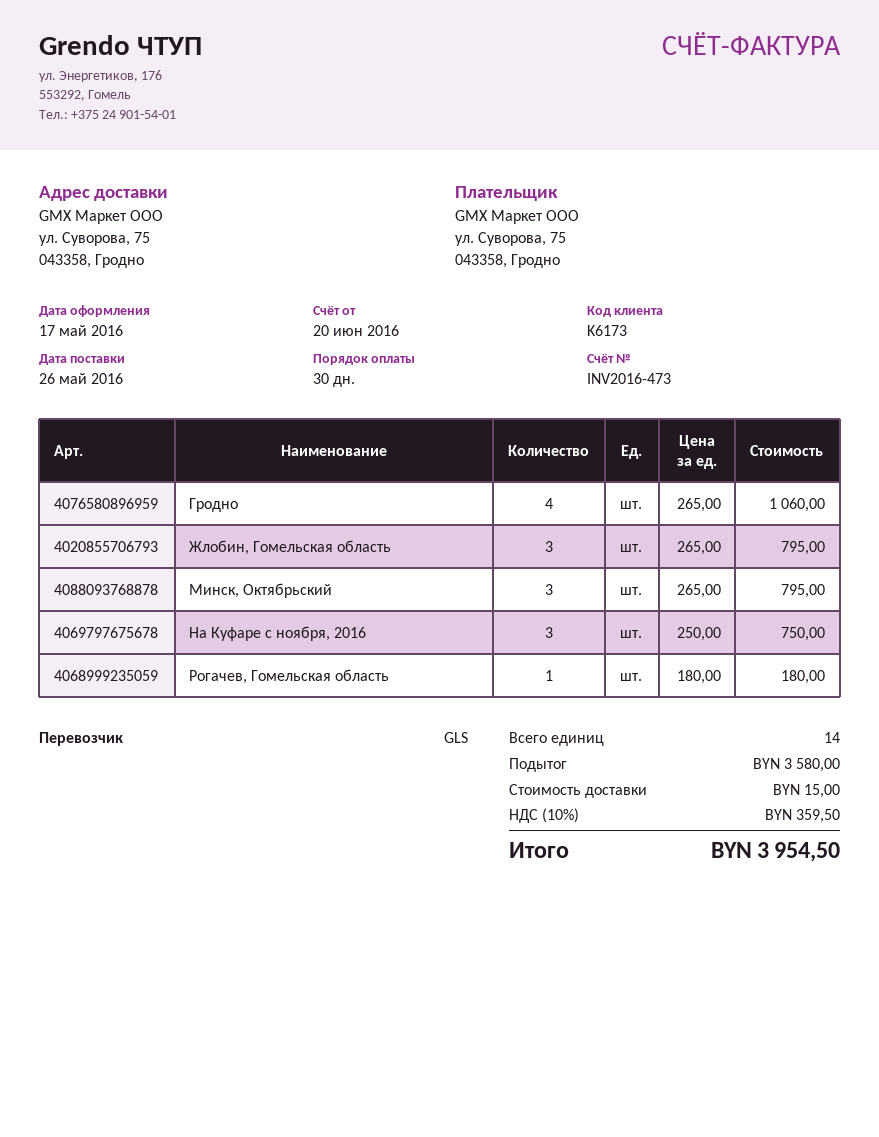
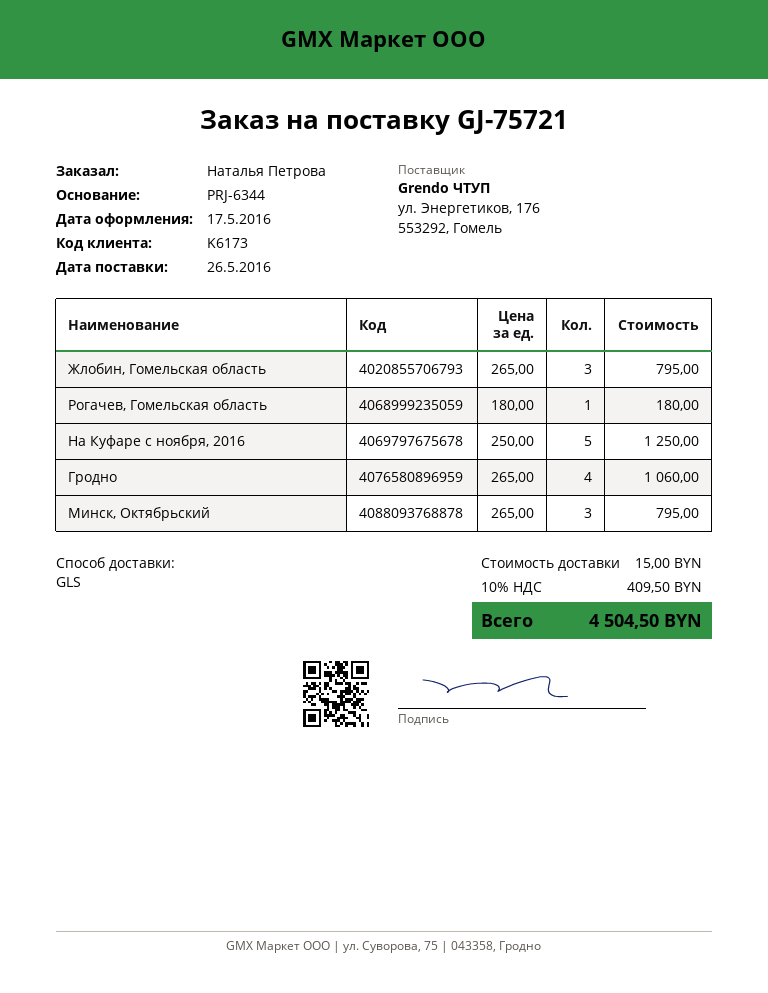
На Куфаре с ноября, 2016: 3 x 250.00 = 750.00 -> 5 x 250.00 = 1250.00
tax: 10% = 359.50 -> 10% = 409.50
total: 3954.50 -> 4504.50

